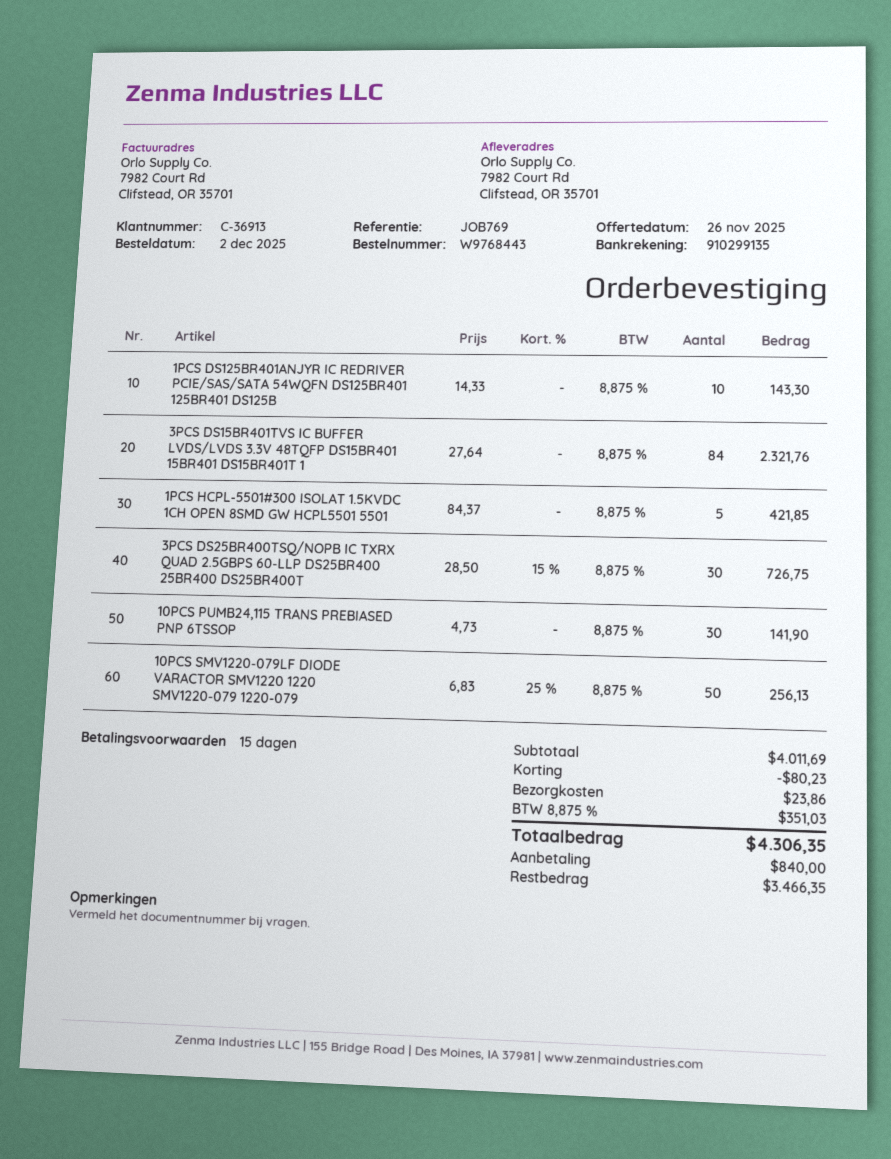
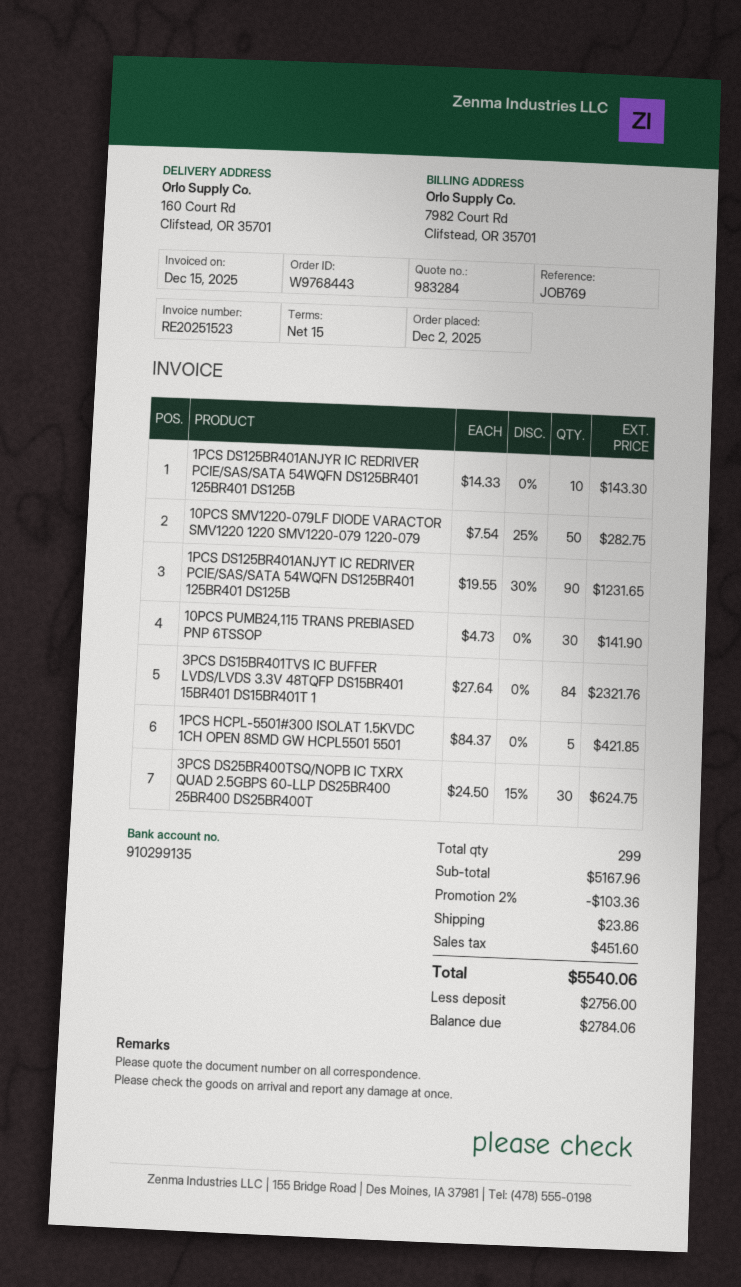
ship to: 7982 Court Rd, Clifstead, OR 35701 -> 160 Court Rd, Clifstead, OR 35701
3PCS DS25BR400TSQ/NOPB IC TXRX QUAD 2.5GBPS 60-LLP DS25BR400 25BR400 DS25BR400T: 30 x 28.50 - 15% = 726.75 -> 30 x 24.50 - 15% = 624.75
10PCS SMV1220-079LF DIODE VARACTOR SMV1220 1220 SMV1220-079 1220-079: 50 x 6.83 - 25% = 256.13 -> 50 x 7.54 - 25% = 282.75
1PCS DS125BR401ANJYT IC REDRIVER PCIE/SAS/SATA 54WQFN DS125BR401 125BR401 DS125B: none -> 90 x 19.55 - 30% = 1231.65
subtotal: 4011.69 -> 5167.96
discount: 80.23 -> 103.36
tax: 351.03 -> 451.60
total: 4306.35 -> 5540.06
deposit: 840.00 -> 2756.00
balance: 3466.35 -> 2784.06

